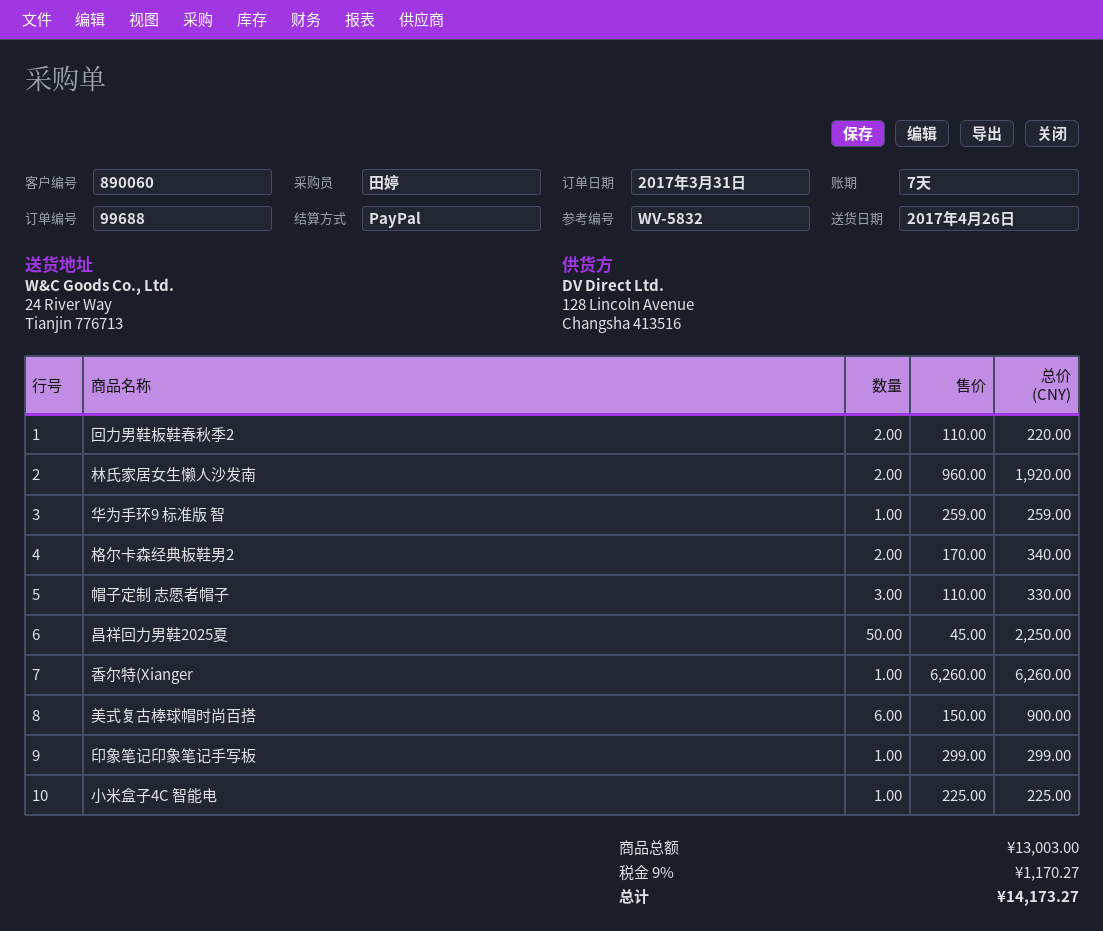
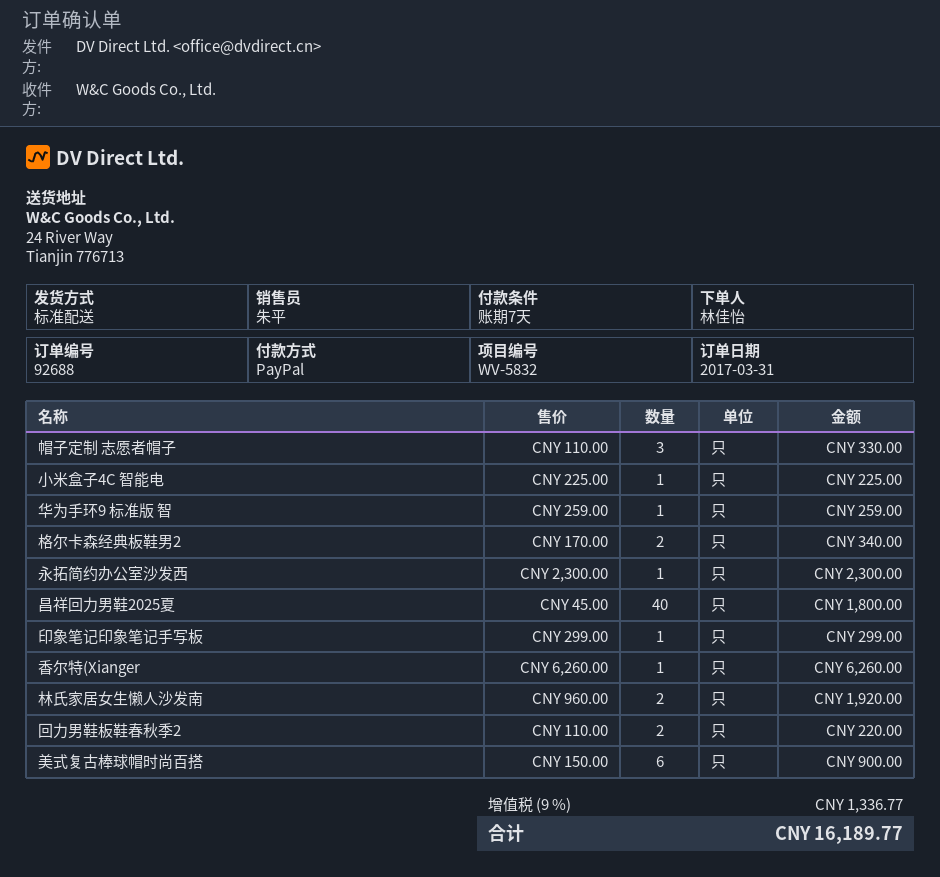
order number: 99688 -> 92688
ordered by: 田婷 -> 林佳怡
昌祥回力男鞋2025夏: 50 x 45.00 = 2250.00 -> 40 x 45.00 = 1800.00
永拓简约办公室沙发西: none -> 1 x 2300.00 = 2300.00
tax: 9% = 1170.27 -> 9% = 1336.77
total: 14173.27 -> 16189.77

